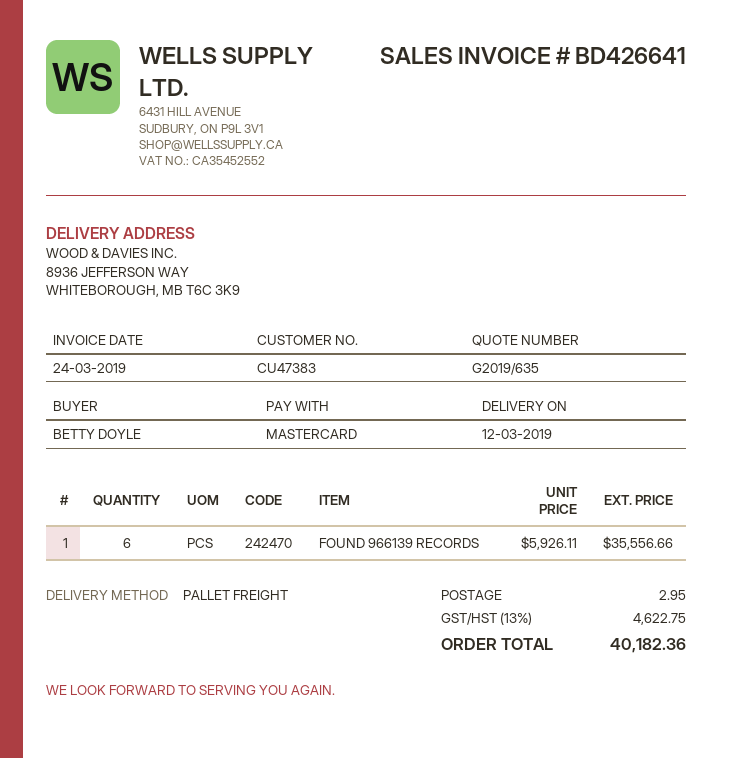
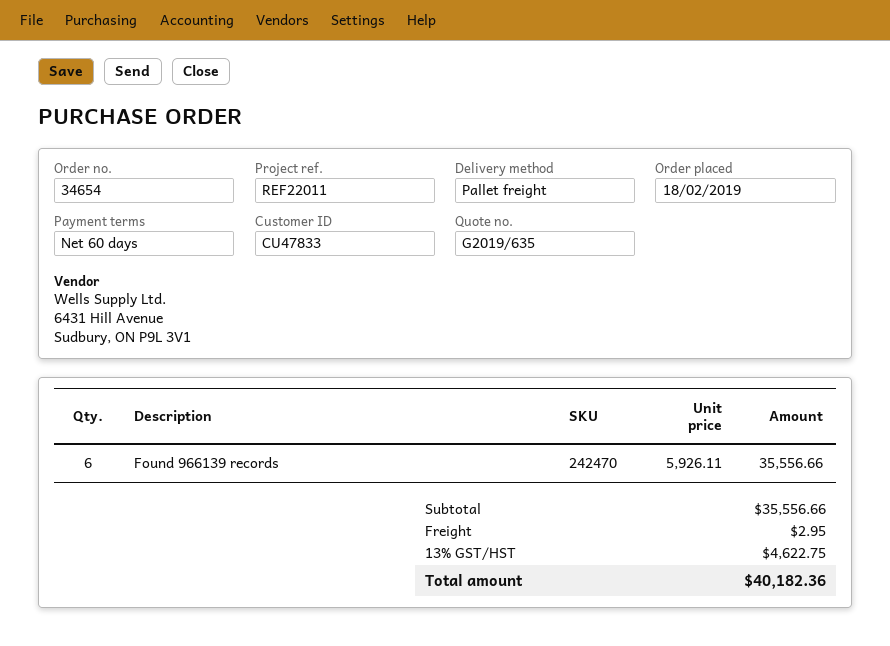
customer number: CU47383 -> CU47833

